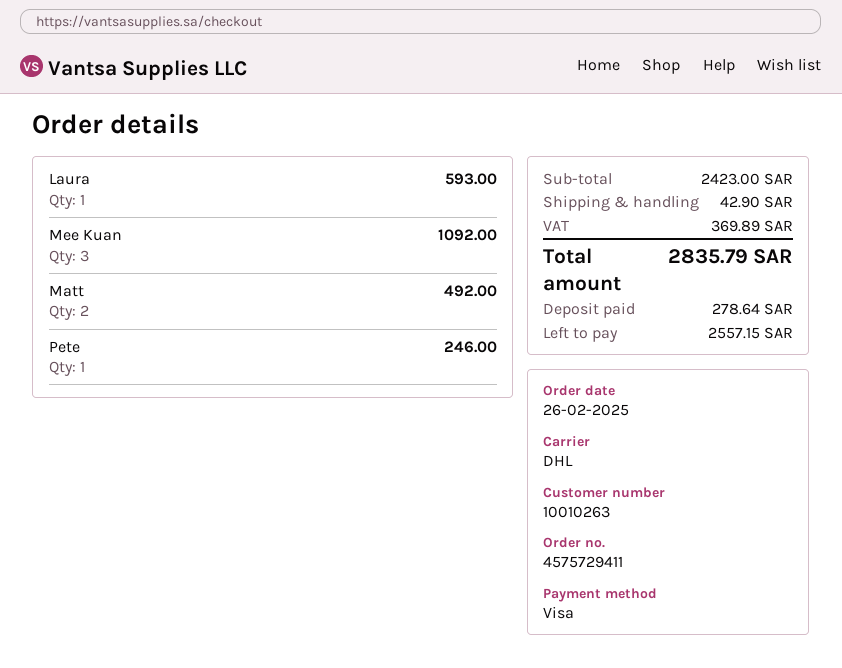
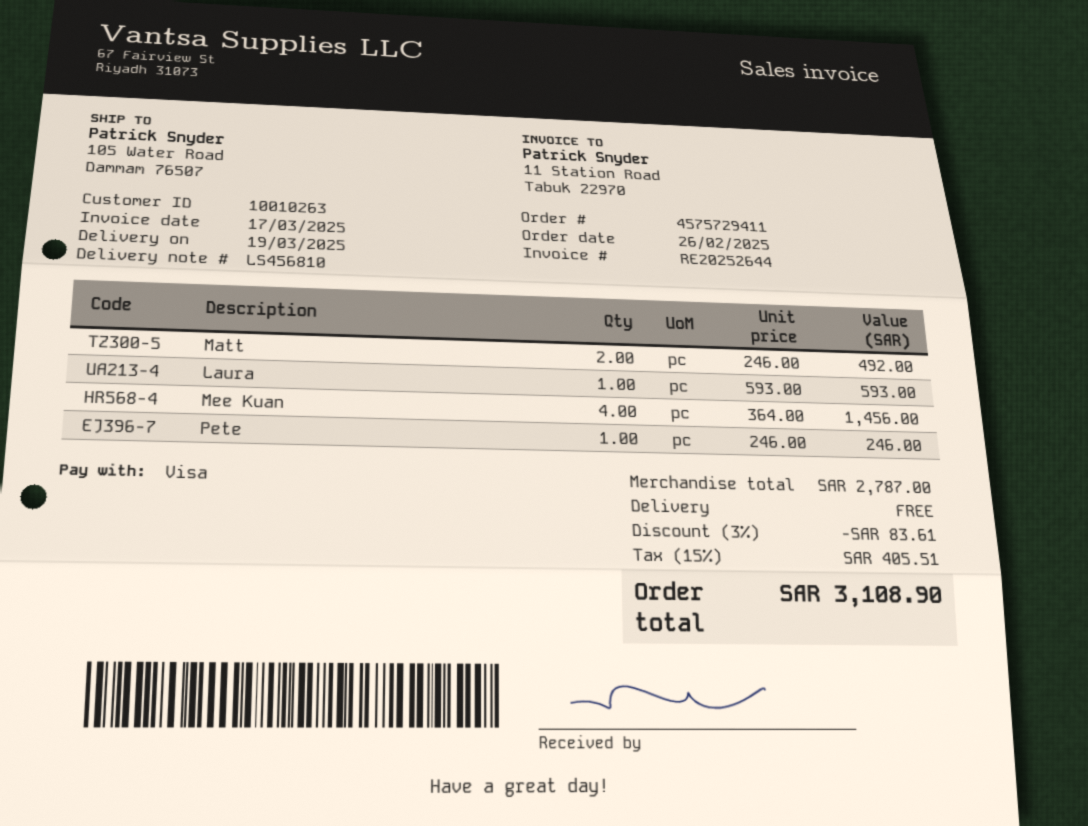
Mee Kuan: 3 for 1092.00 -> 4 for 1456.00
subtotal: 2423.00 -> 2787.00
discount: none -> 3% = 83.61
shipping: 42.90 -> 0.00
tax: 369.89 -> 405.51
total: 2835.79 -> 3108.90

